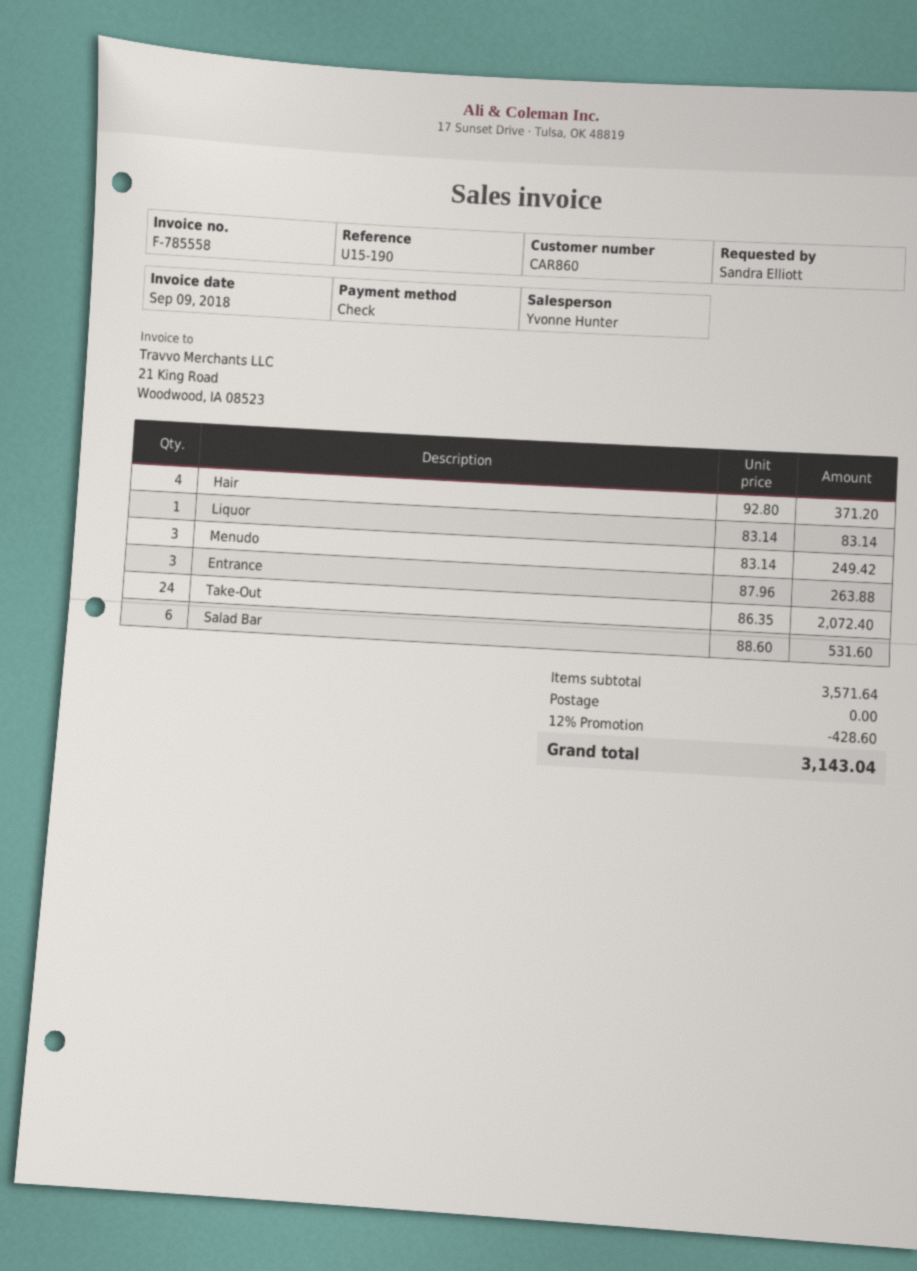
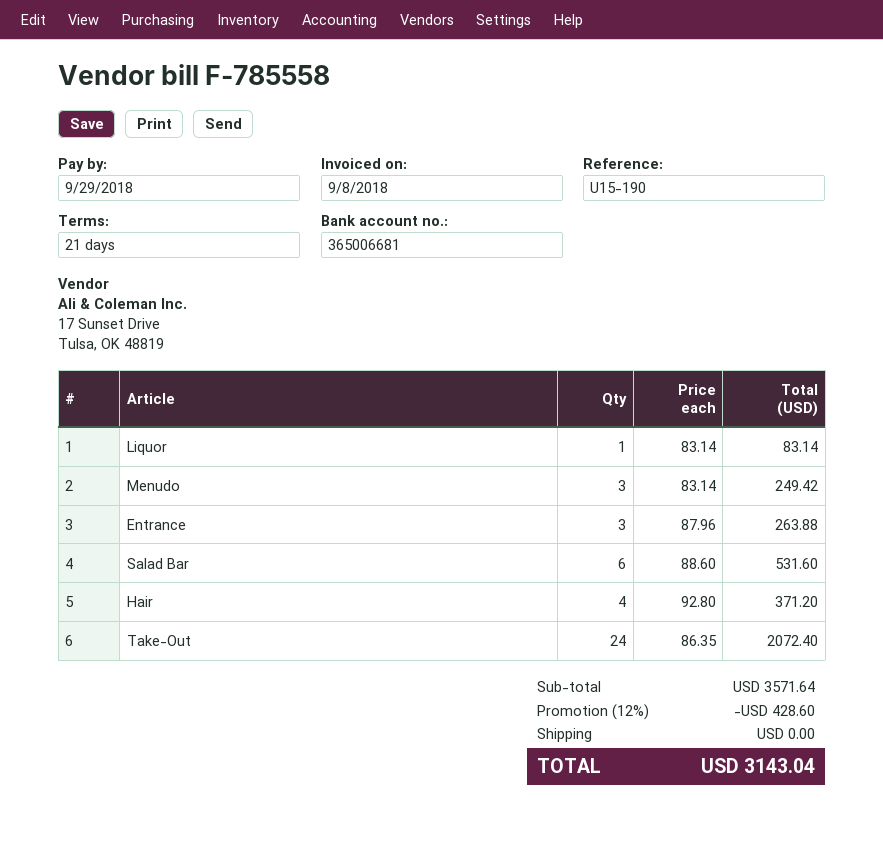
invoice date: 2018-09-09 -> 2018-09-08

